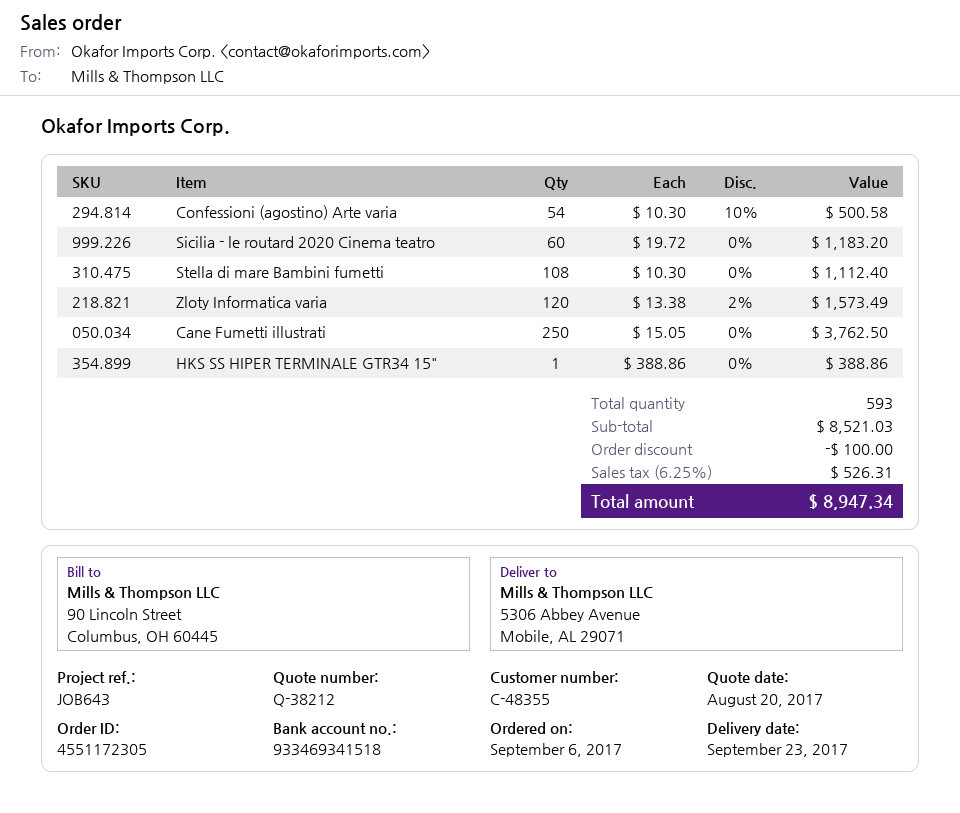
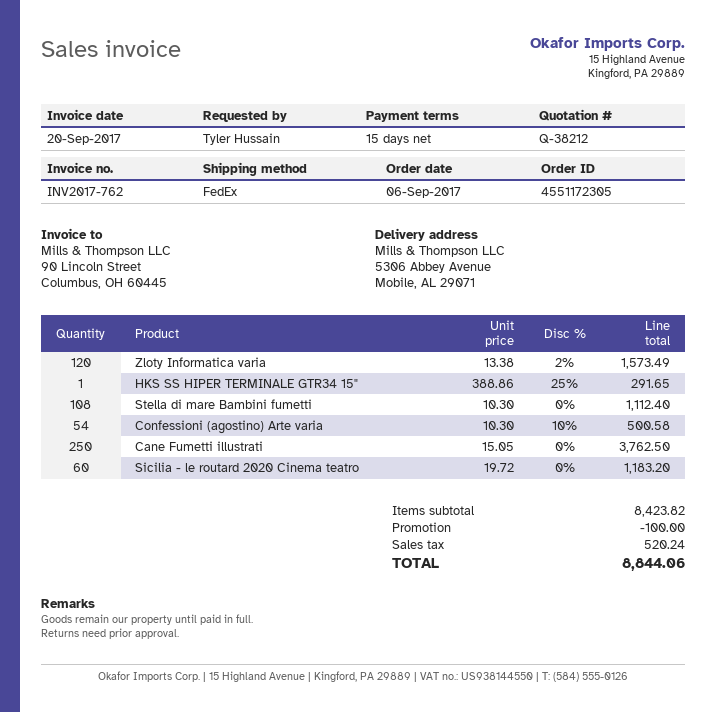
HKS SS HIPER TERMINALE GTR34 15": 1 x 388.86 = 388.86 -> 1 x 388.86 - 25% = 291.65
subtotal: 8521.03 -> 8423.82
tax: 526.31 -> 520.24
total: 8947.34 -> 8844.06

